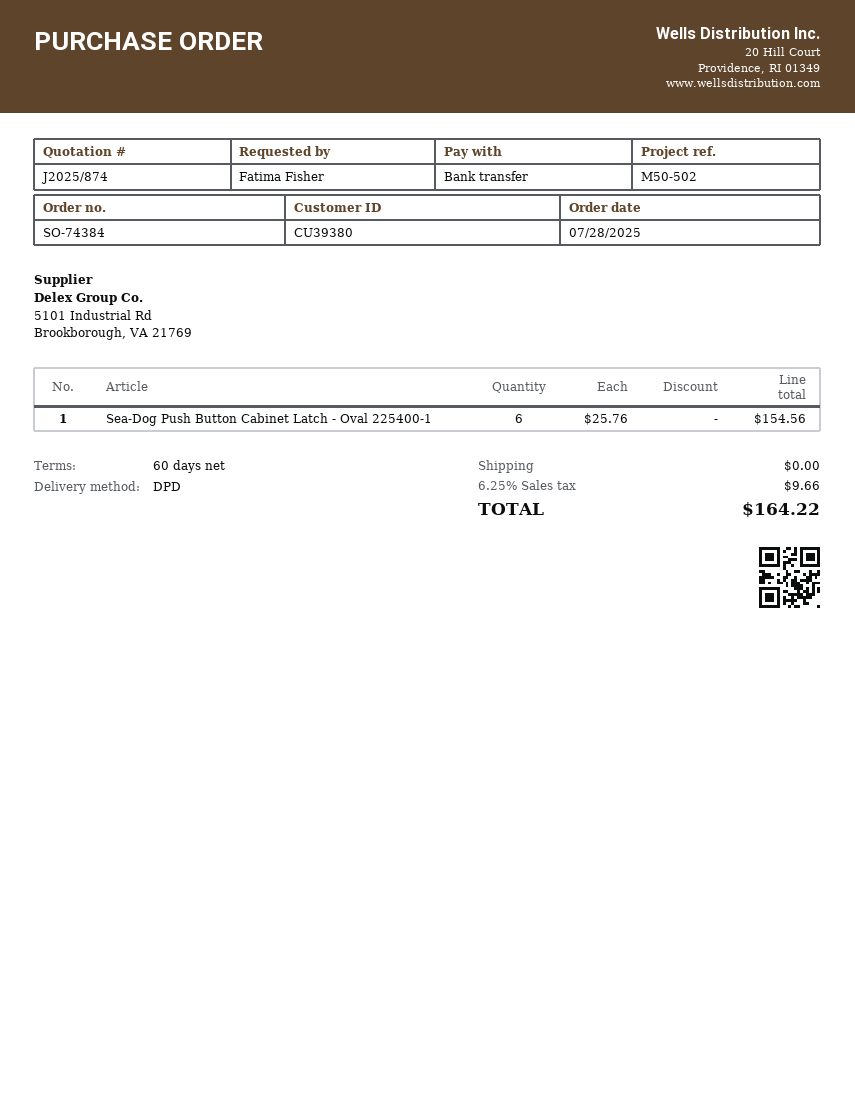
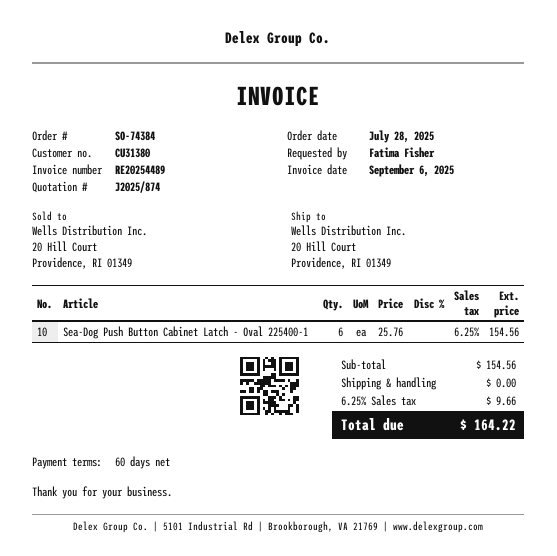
customer number: CU39380 -> CU31380

